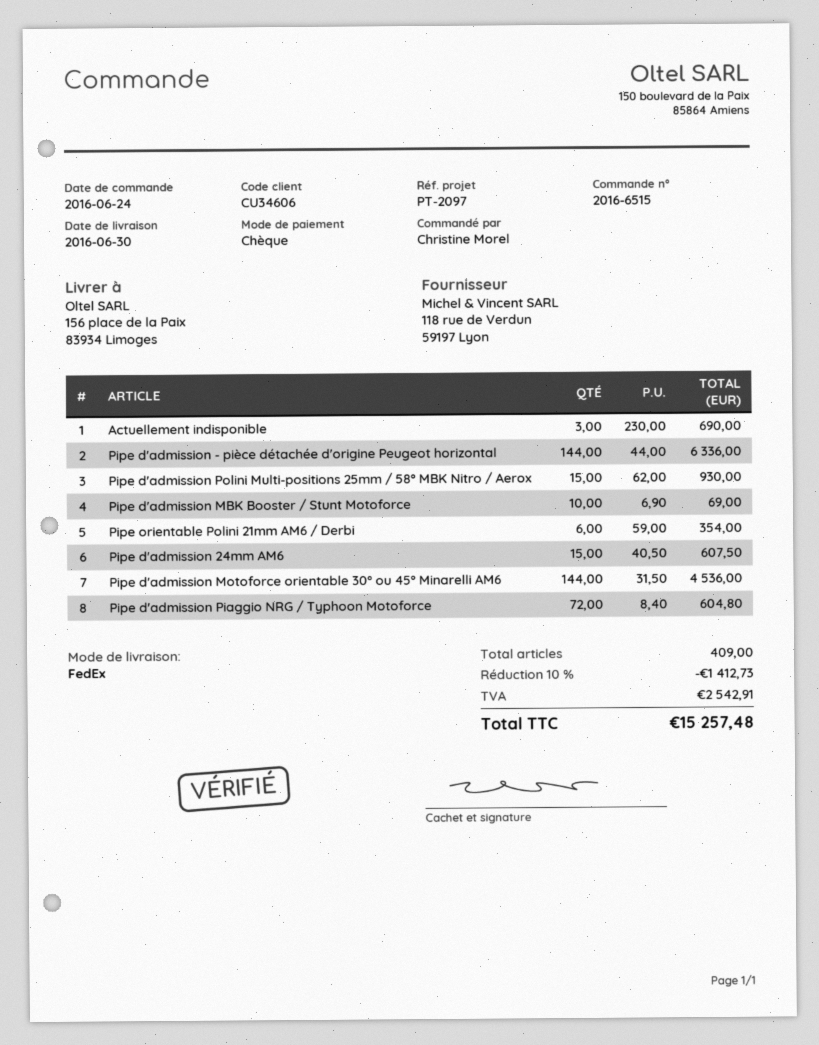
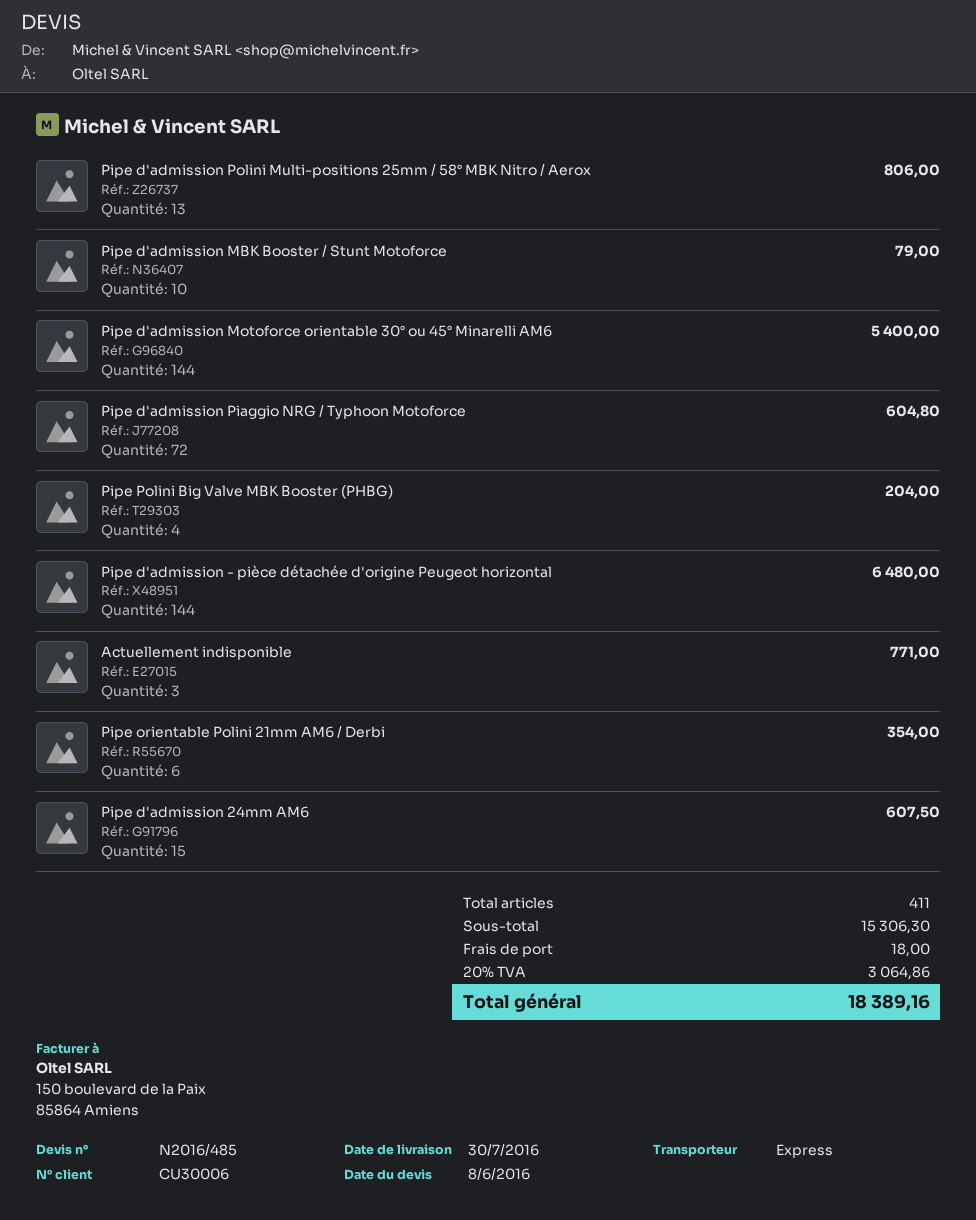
delivery date: 2016-06-30 -> 2016-07-30
customer number: CU34606 -> CU30006
shipping method: FedEx -> express
Actuellement indisponible: 3 for 690.00 -> 3 for 771.00
Pipe d'admission - pièce détachée d'origine Peugeot horizontal: 144 for 6336.00 -> 144 for 6480.00
Pipe d'admission Polini Multi-positions 25mm / 58° MBK Nitro / Aerox: 15 for 930.00 -> 13 for 806.00
Pipe d'admission MBK Booster / Stunt Motoforce: 10 for 69.00 -> 10 for 79.00
Pipe d'admission Motoforce orientable 30° ou 45° Minarelli AM6: 144 for 4536.00 -> 144 for 5400.00
Pipe Polini Big Valve MBK Booster (PHBG): none -> 4 for 204.00
total quantity: 409 -> 411
discount: 10% = 1412.73 -> none
shipping: none -> 18.00
tax: 2542.91 -> 3064.86
total: 15257.48 -> 18389.16

